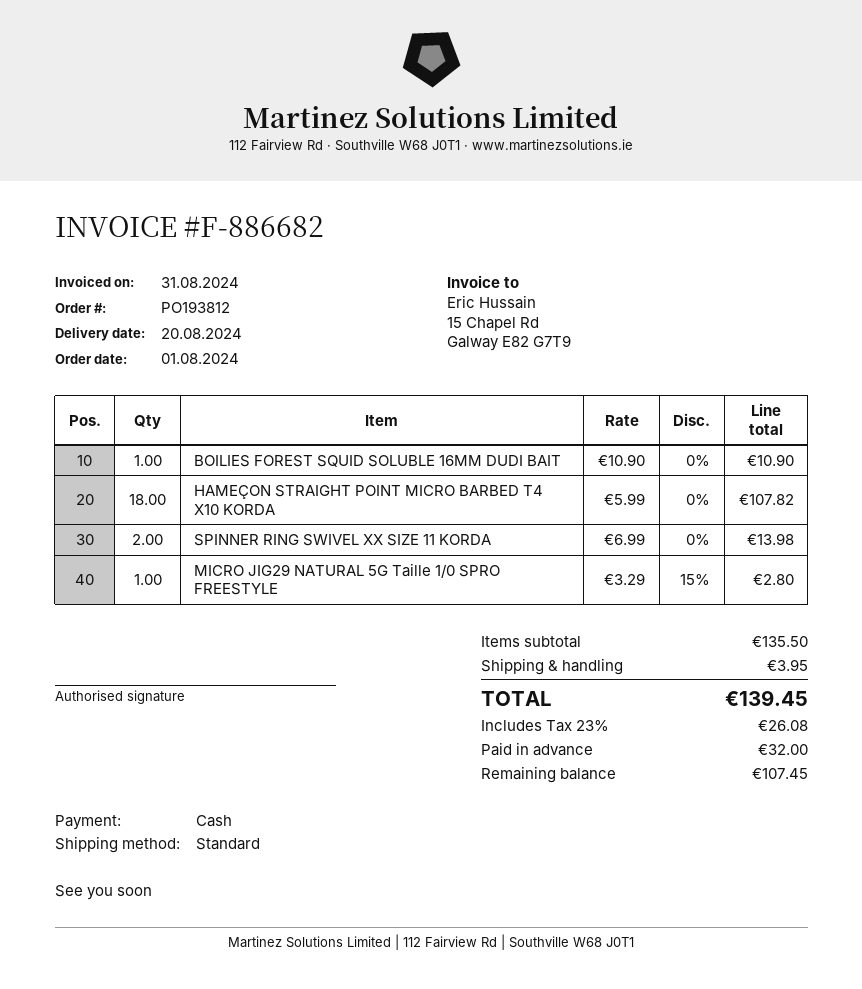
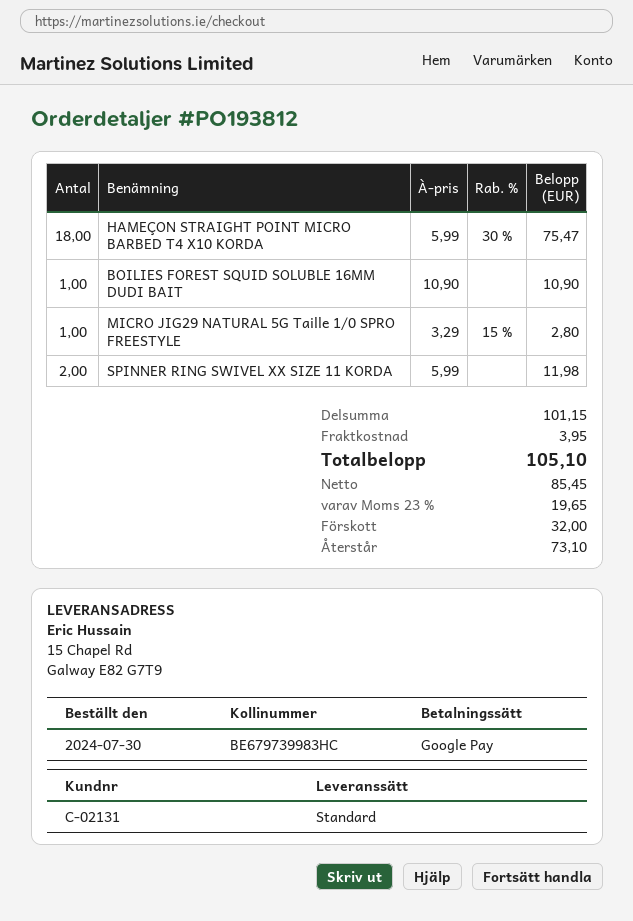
order date: 2024-08-01 -> 2024-07-30
payment method: cash -> Google Pay
HAMEÇON STRAIGHT POINT MICRO BARBED T4 X10 KORDA: 18 x 5.99 = 107.82 -> 18 x 5.99 - 30% = 75.47
SPINNER RING SWIVEL XX SIZE 11 KORDA: 2 x 6.99 = 13.98 -> 2 x 5.99 = 11.98
subtotal: 135.50 -> 101.15
tax: 23% = 26.08 -> 23% = 19.65
total: 139.45 -> 105.10
balance: 107.45 -> 73.10

